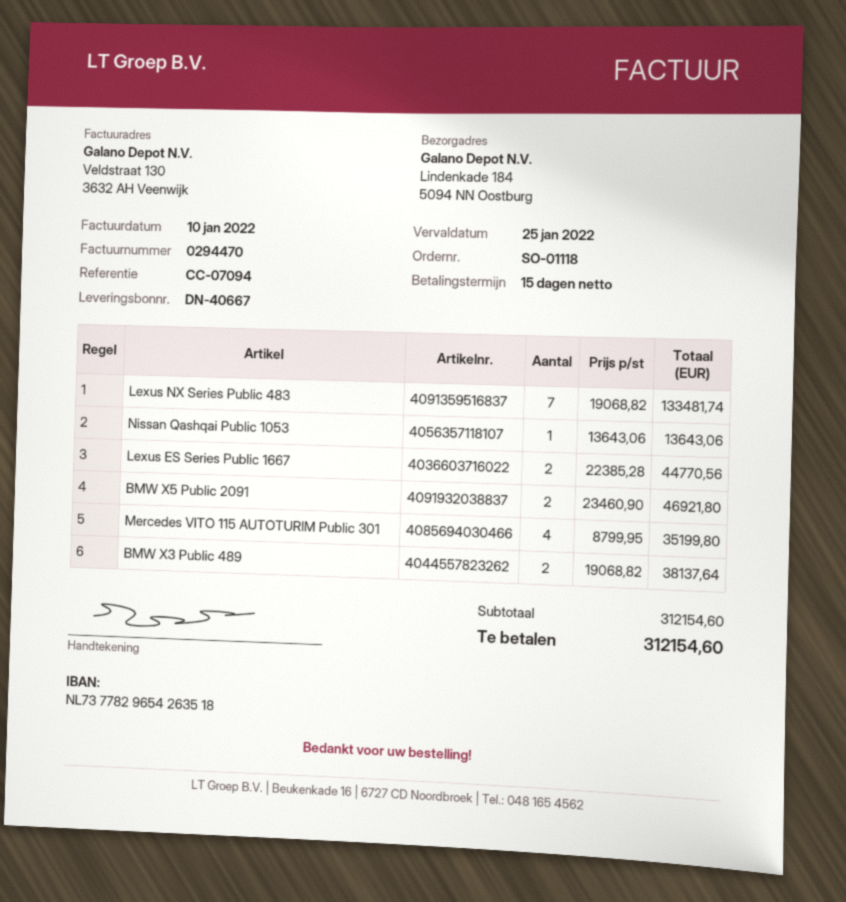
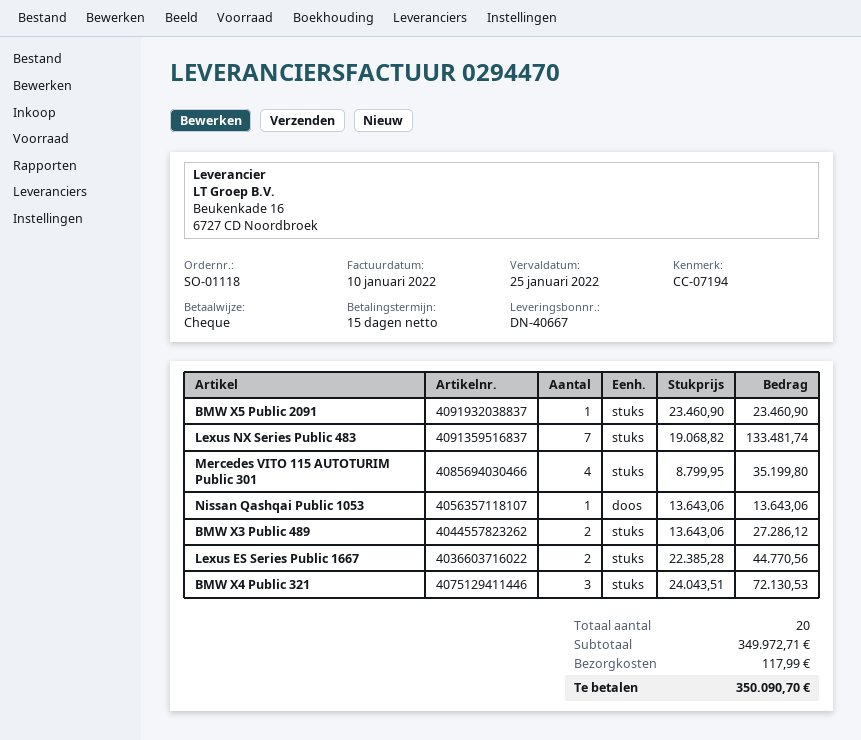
reference: CC-07094 -> CC-07194
BMW X5 Public 2091: 2 x 23460.90 = 46921.80 -> 1 x 23460.90 = 23460.90
BMW X3 Public 489: 2 x 19068.82 = 38137.64 -> 2 x 13643.06 = 27286.12
BMW X4 Public 321: none -> 3 x 24043.51 = 72130.53
subtotal: 312154.60 -> 349972.71
shipping: none -> 117.99
total: 312154.60 -> 350090.70

